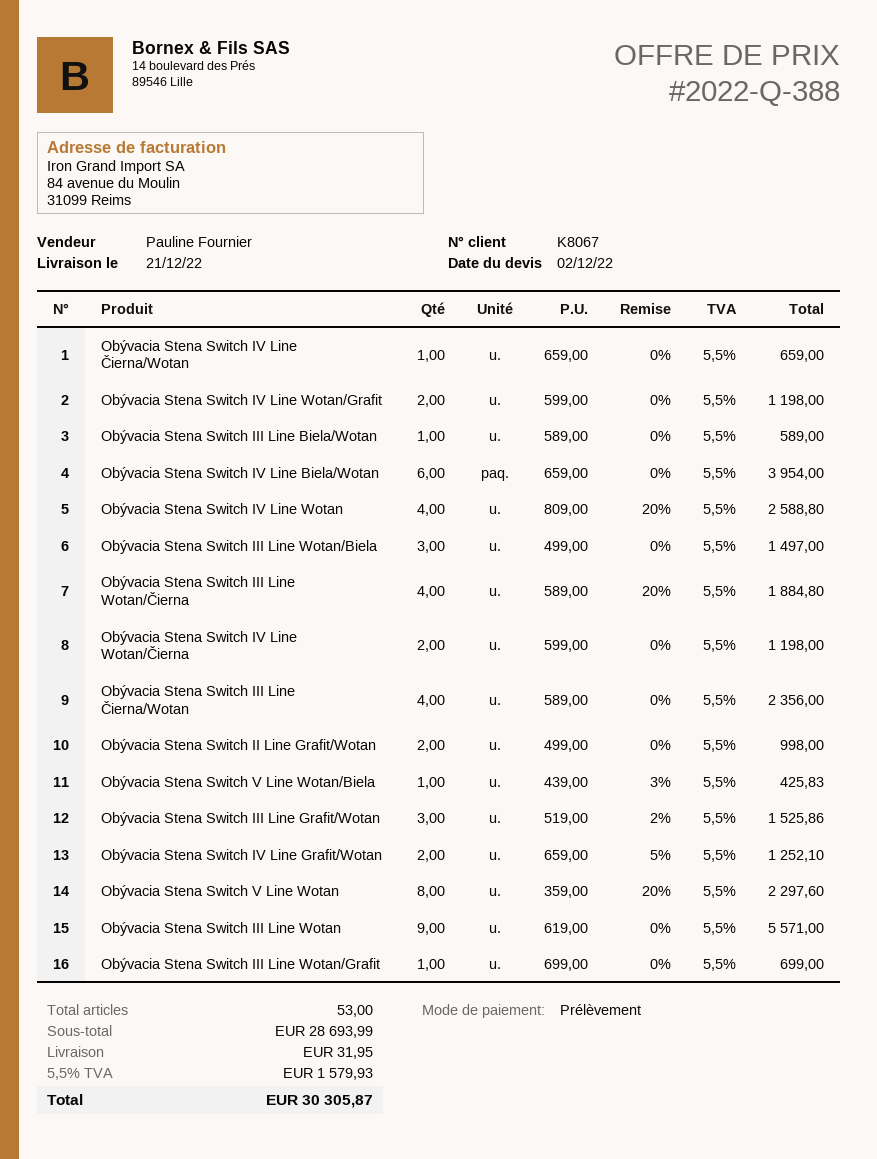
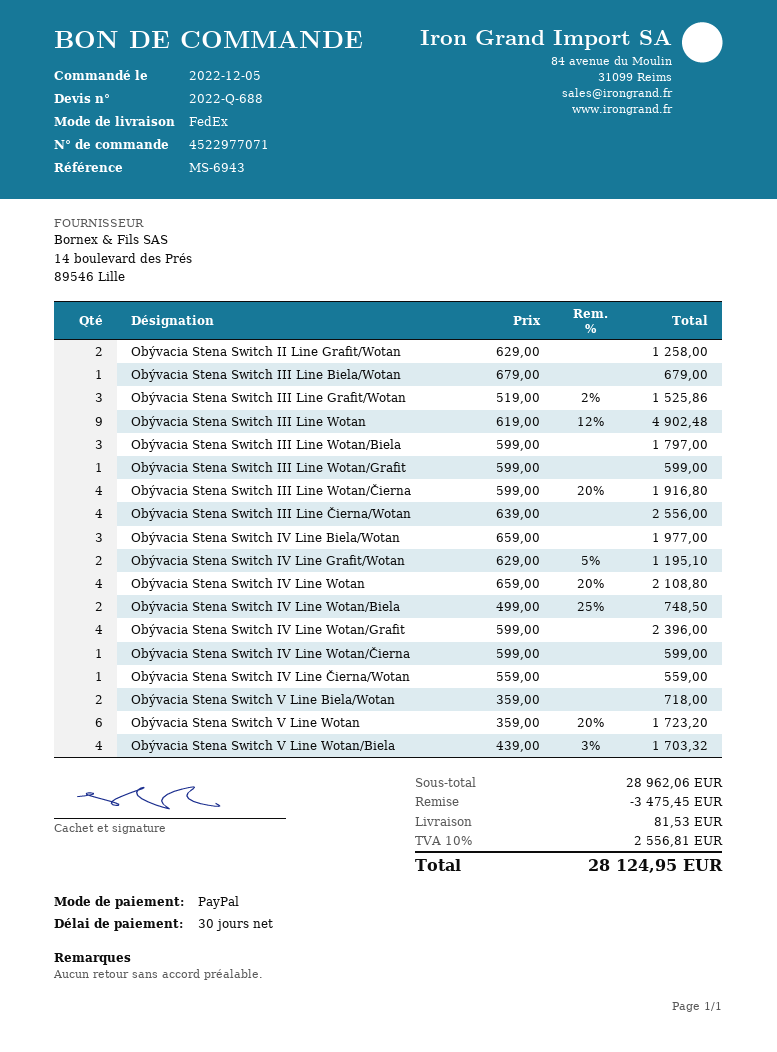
quote number: 2022-Q-388 -> 2022-Q-688
payment method: direct debit -> PayPal
Obývacia Stena Switch IV Line Čierna/Wotan: 1 x 659.00 = 659.00 -> 1 x 559.00 = 559.00
Obývacia Stena Switch IV Line Wotan/Grafit: 2 x 599.00 = 1198.00 -> 4 x 599.00 = 2396.00
Obývacia Stena Switch III Line Biela/Wotan: 1 x 589.00 = 589.00 -> 1 x 679.00 = 679.00
Obývacia Stena Switch IV Line Biela/Wotan: 6 x 659.00 = 3954.00 -> 3 x 659.00 = 1977.00
Obývacia Stena Switch IV Line Wotan: 4 x 809.00 - 20% = 2588.80 -> 4 x 659.00 - 20% = 2108.80
Obývacia Stena Switch III Line Wotan/Biela: 3 x 499.00 = 1497.00 -> 3 x 599.00 = 1797.00
Obývacia Stena Switch III Line Wotan/Čierna: 4 x 589.00 - 20% = 1884.80 -> 4 x 599.00 - 20% = 1916.80
Obývacia Stena Switch IV Line Wotan/Čierna: 2 x 599.00 = 1198.00 -> 1 x 599.00 = 599.00
Obývacia Stena Switch III Line Čierna/Wotan: 4 x 589.00 = 2356.00 -> 4 x 639.00 = 2556.00
Obývacia Stena Switch II Line Grafit/Wotan: 2 x 499.00 = 998.00 -> 2 x 629.00 = 1258.00
Obývacia Stena Switch V Line Wotan/Biela: 1 x 439.00 - 3% = 425.83 -> 4 x 439.00 - 3% = 1703.32
Obývacia Stena Switch IV Line Grafit/Wotan: 2 x 659.00 - 5% = 1252.10 -> 2 x 629.00 - 5% = 1195.10
Obývacia Stena Switch V Line Wotan: 8 x 359.00 - 20% = 2297.60 -> 6 x 359.00 - 20% = 1723.20
Obývacia Stena Switch III Line Wotan: 9 x 619.00 = 5571.00 -> 9 x 619.00 - 12% = 4902.48
Obývacia Stena Switch III Line Wotan/Grafit: 1 x 699.00 = 699.00 -> 1 x 599.00 = 599.00
Obývacia Stena Switch IV Line Wotan/Biela: none -> 2 x 499.00 - 25% = 748.50
Obývacia Stena Switch V Line Biela/Wotan: none -> 2 x 359.00 = 718.00
subtotal: 28693.99 -> 28962.06
discount: none -> 3475.45
shipping: 31.95 -> 81.53
tax: 5.5% = 1579.93 -> 10% = 2556.81
total: 30305.87 -> 28124.95

